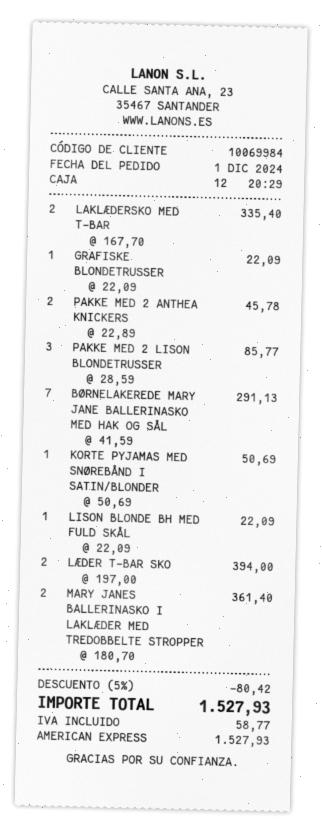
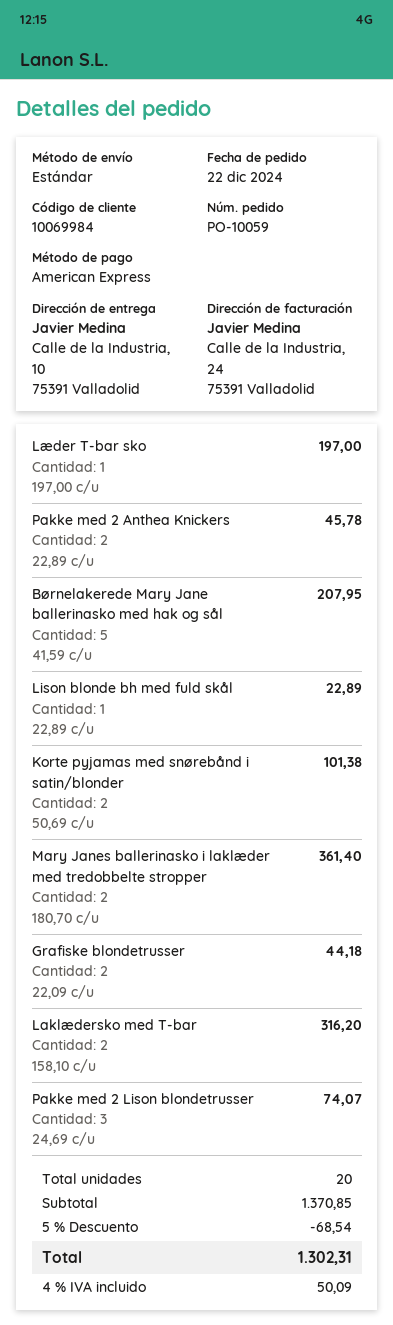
order date: 2024-12-01 -> 2024-12-22
LAKLÆDERSKO MED T-BAR: 2 x 167.70 = 335.40 -> 2 x 158.10 = 316.20
GRAFISKE BLONDETRUSSER: 1 x 22.09 = 22.09 -> 2 x 22.09 = 44.18
PAKKE MED 2 LISON BLONDETRUSSER: 3 x 28.59 = 85.77 -> 3 x 24.69 = 74.07
BØRNELAKEREDE MARY JANE BALLERINASKO MED HAK OG SÅL: 7 x 41.59 = 291.13 -> 5 x 41.59 = 207.95
KORTE PYJAMAS MED SNØREBÅND I SATIN/BLONDER: 1 x 50.69 = 50.69 -> 2 x 50.69 = 101.38
LISON BLONDE BH MED FULD SKÅL: 1 x 22.09 = 22.09 -> 1 x 22.89 = 22.89
LÆDER T-BAR SKO: 2 x 197.00 = 394.00 -> 1 x 197.00 = 197.00
discount: 5% = 80.42 -> 5% = 68.54
tax: 58.77 -> 50.09
total: 1527.93 -> 1302.31

